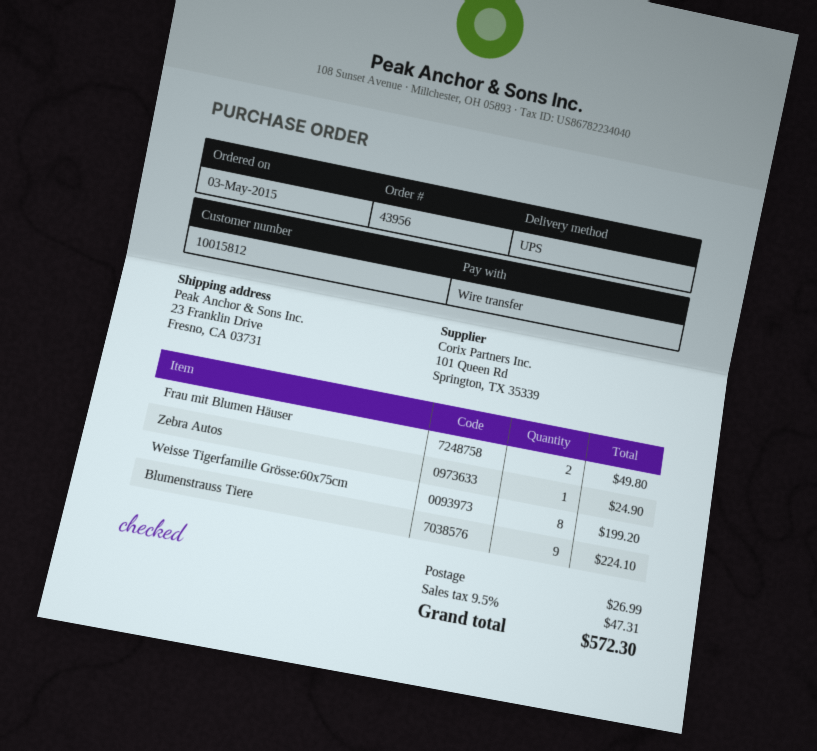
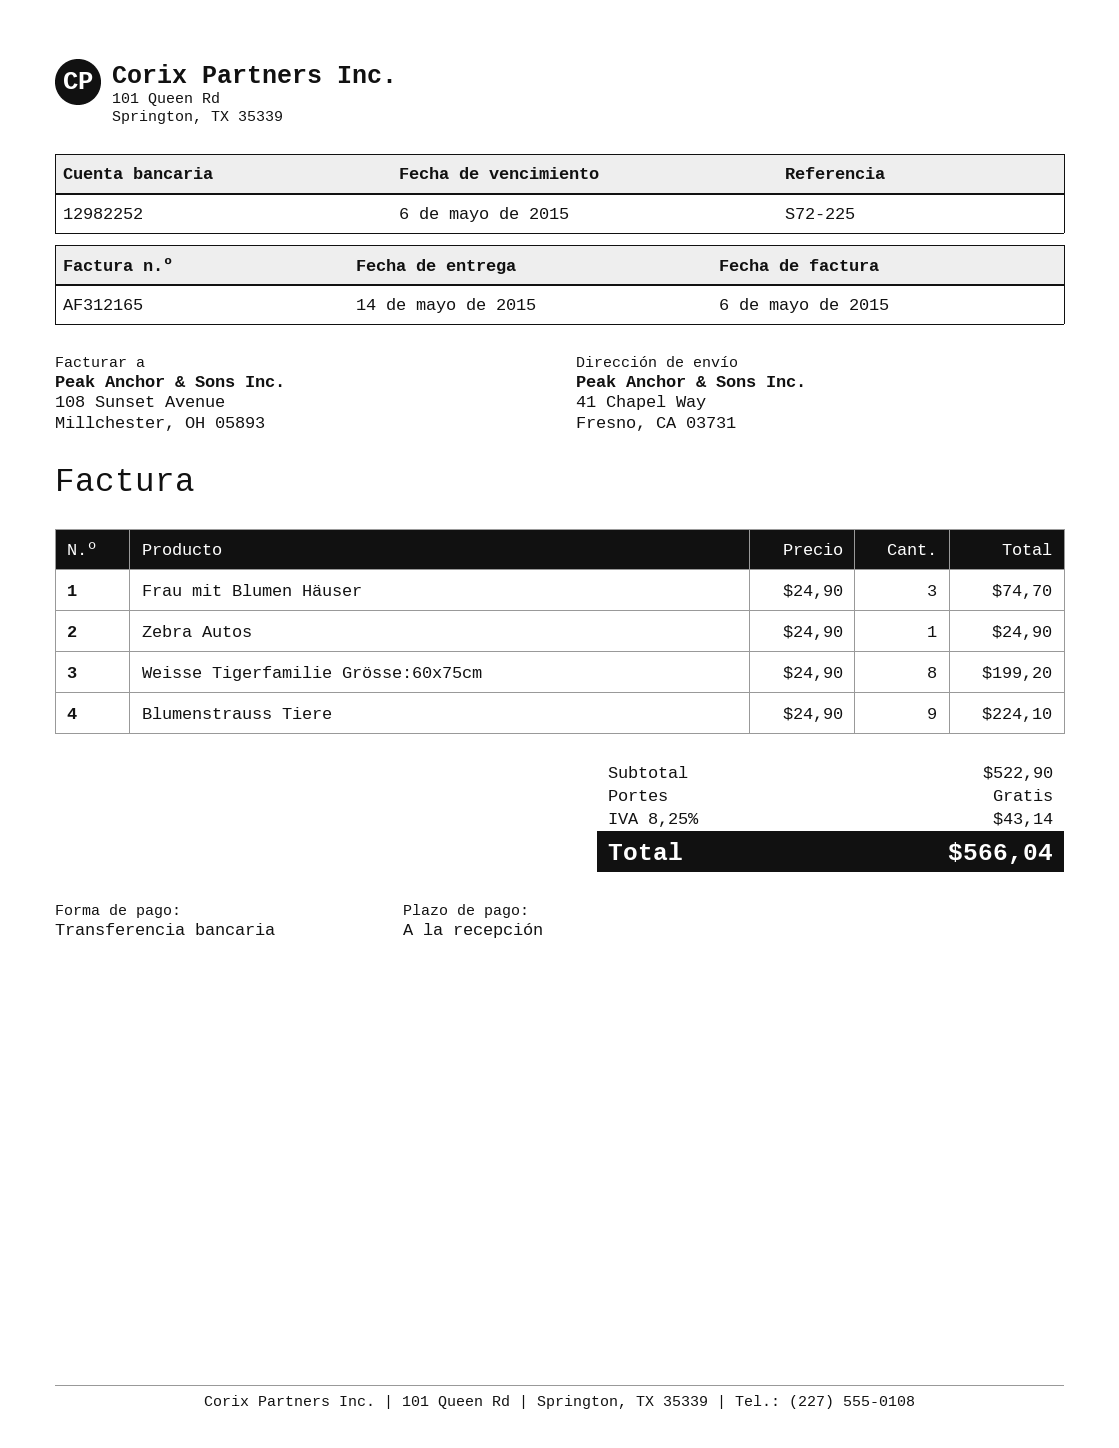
ship to: 23 Franklin Drive, Fresno, CA 03731 -> 41 Chapel Way, Fresno, CA 03731
Frau mit Blumen Häuser: 2 for 49.80 -> 3 for 74.70
shipping: 26.99 -> 0.00
tax: 9.5% = 47.31 -> 8.25% = 43.14
total: 572.30 -> 566.04

